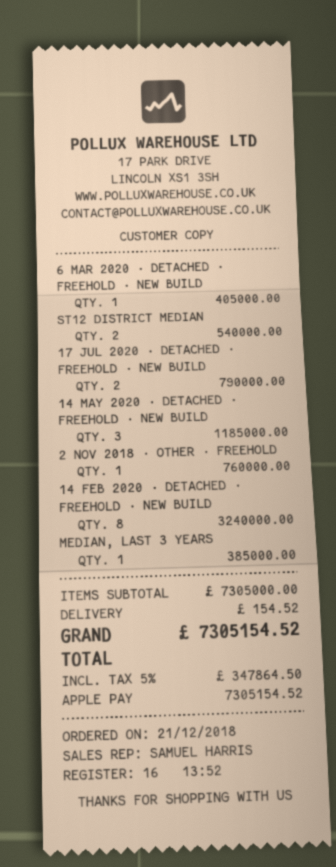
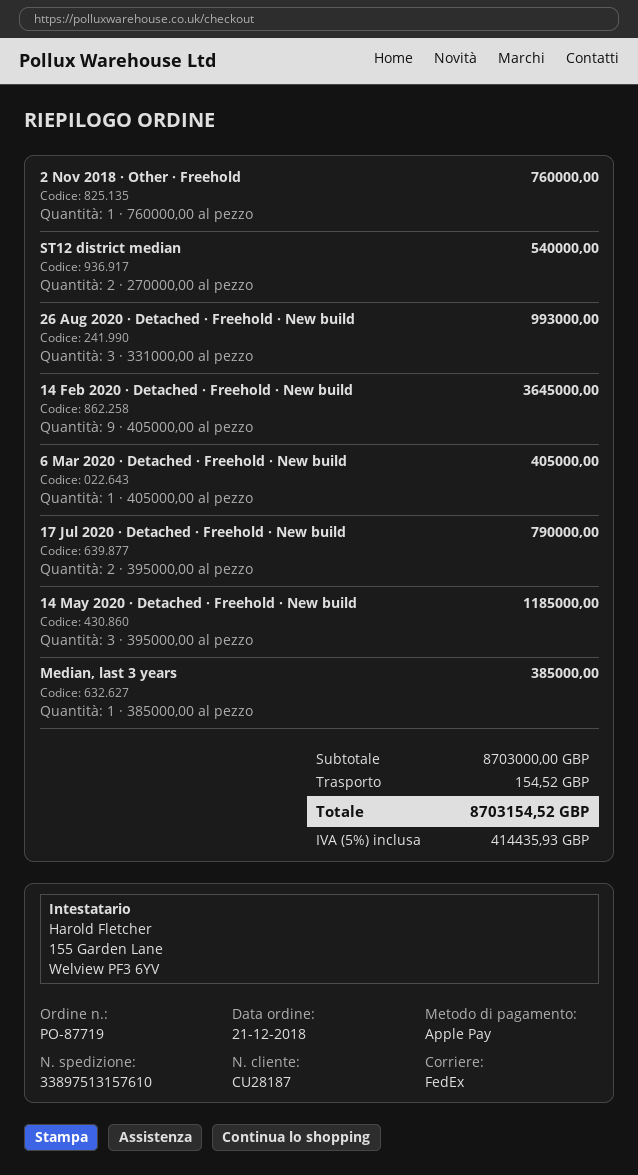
14 FEB 2020 · DETACHED · FREEHOLD · NEW BUILD: 8 for 3240000.00 -> 9 for 3645000.00
26 Aug 2020 · Detached · Freehold · New build: none -> 3 for 993000.00
subtotal: 7305000.00 -> 8703000.00
tax: 5% = 347864.50 -> 5% = 414435.93
total: 7305154.52 -> 8703154.52

